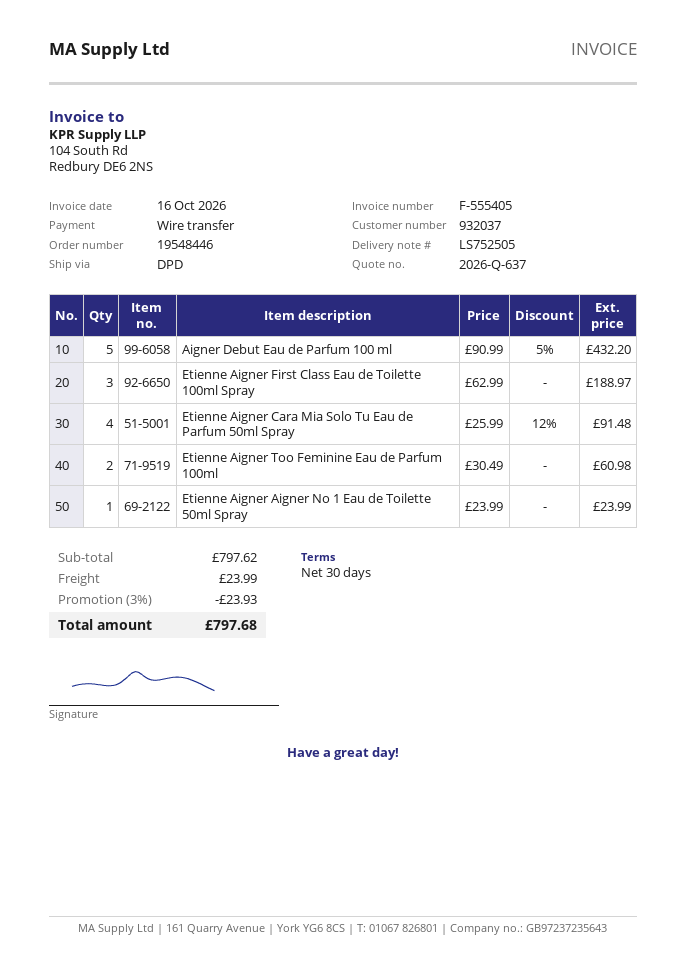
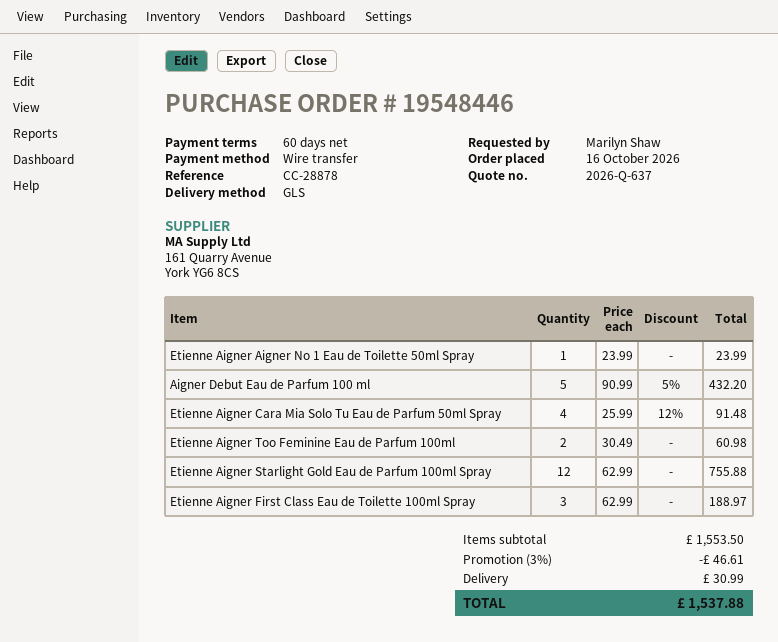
payment terms: 30 days -> 60 days
shipping method: DPD -> GLS
Etienne Aigner Starlight Gold Eau de Parfum 100ml Spray: none -> 12 x 62.99 = 755.88
subtotal: 797.62 -> 1553.50
discount: 3% = 23.93 -> 3% = 46.61
shipping: 23.99 -> 30.99
total: 797.68 -> 1537.88

